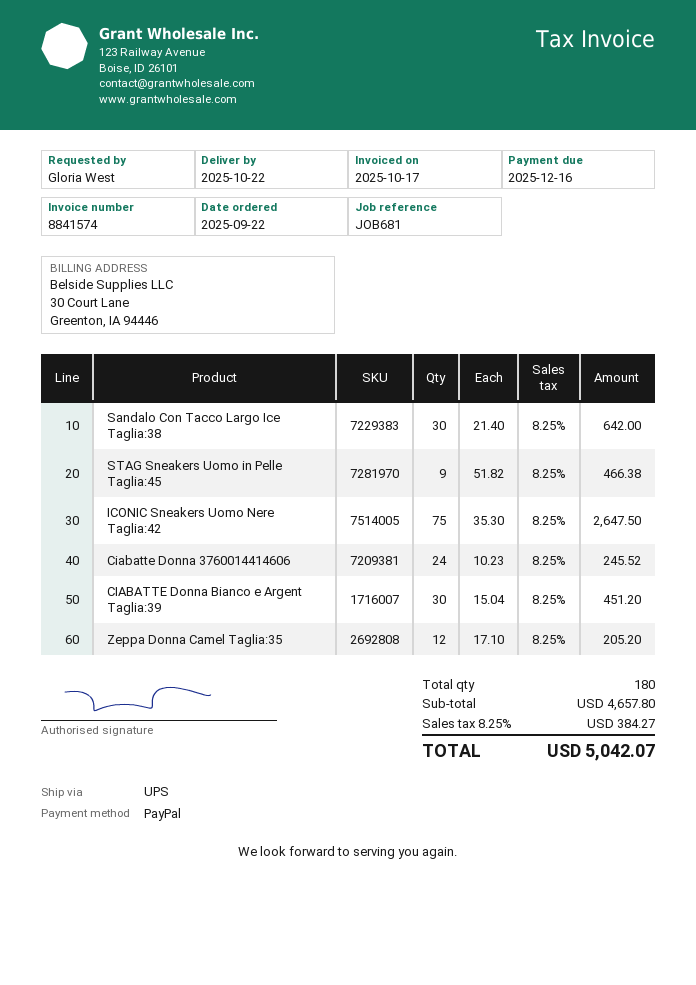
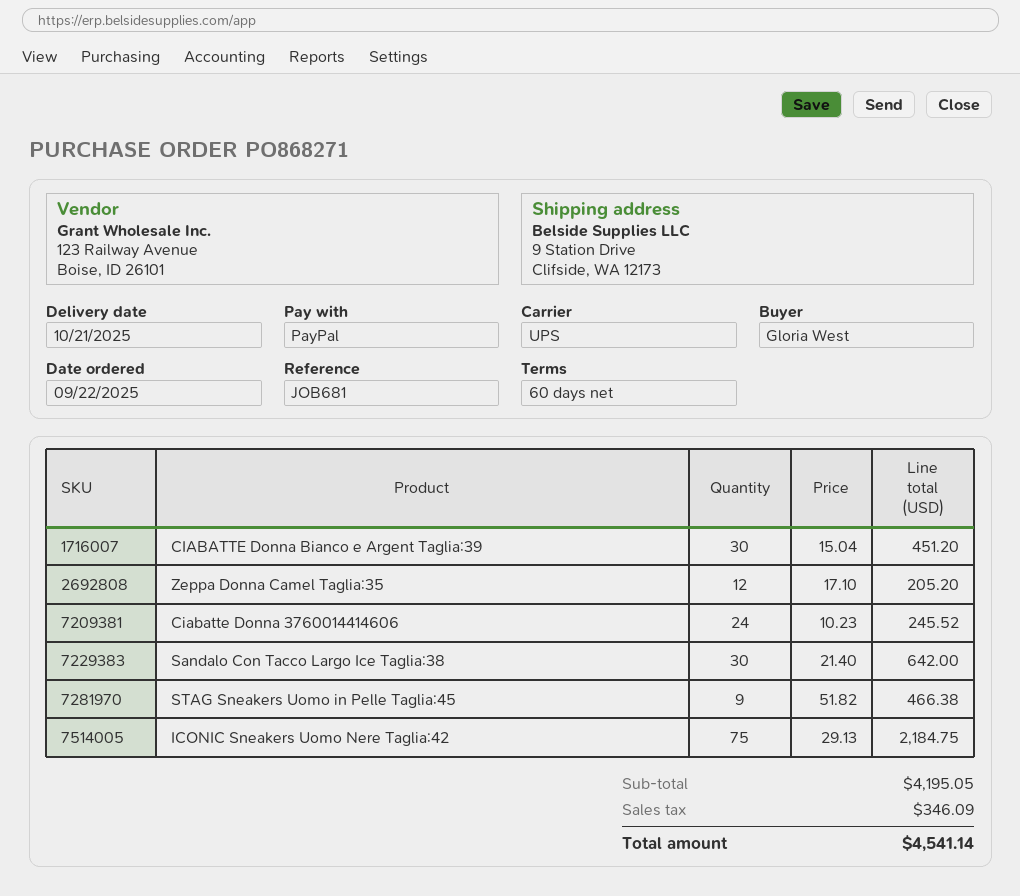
delivery date: 2025-10-22 -> 2025-10-21
ICONIC Sneakers Uomo Nere Taglia:42: 75 x 35.30 = 2647.50 -> 75 x 29.13 = 2184.75
subtotal: 4657.80 -> 4195.05
tax: 384.27 -> 346.09
total: 5042.07 -> 4541.14

